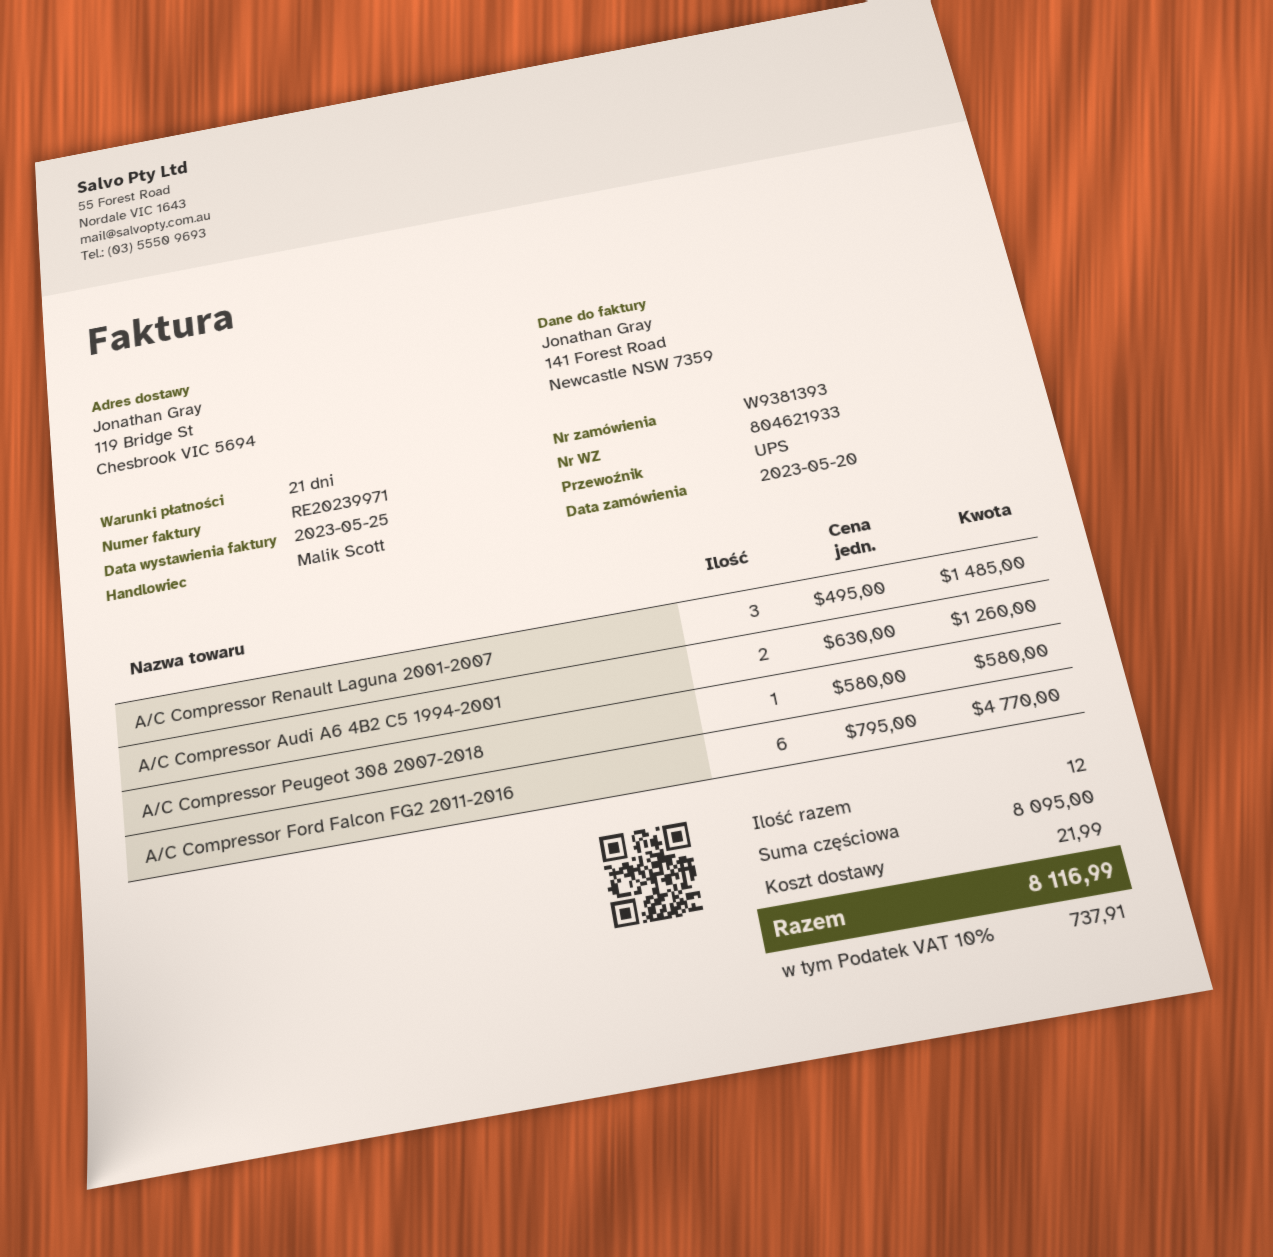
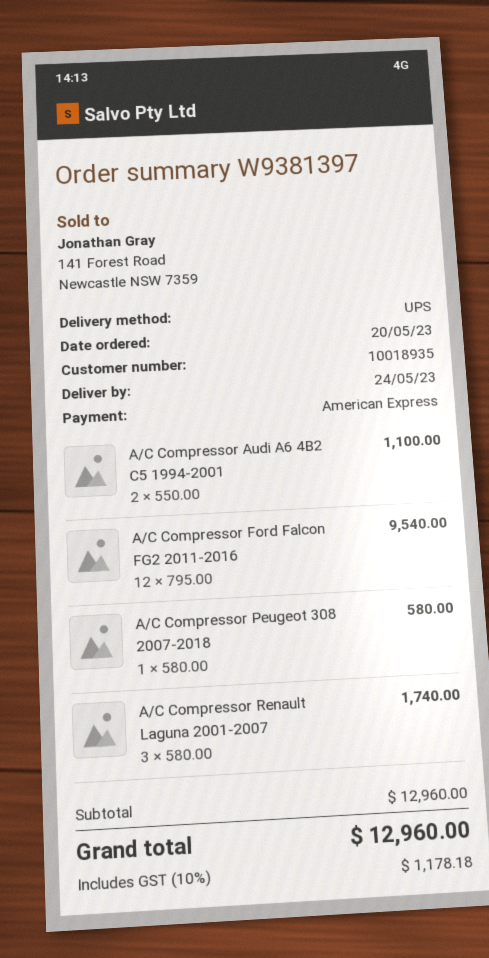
order number: W9381393 -> W9381397
A/C Compressor Renault Laguna 2001-2007: 3 x 495.00 = 1485.00 -> 3 x 580.00 = 1740.00
A/C Compressor Audi A6 4B2 C5 1994-2001: 2 x 630.00 = 1260.00 -> 2 x 550.00 = 1100.00
A/C Compressor Ford Falcon FG2 2011-2016: 6 x 795.00 = 4770.00 -> 12 x 795.00 = 9540.00
subtotal: 8095.00 -> 12960.00
shipping: 21.99 -> none
tax: 10% = 737.91 -> 10% = 1178.18
total: 8116.99 -> 12960.00

